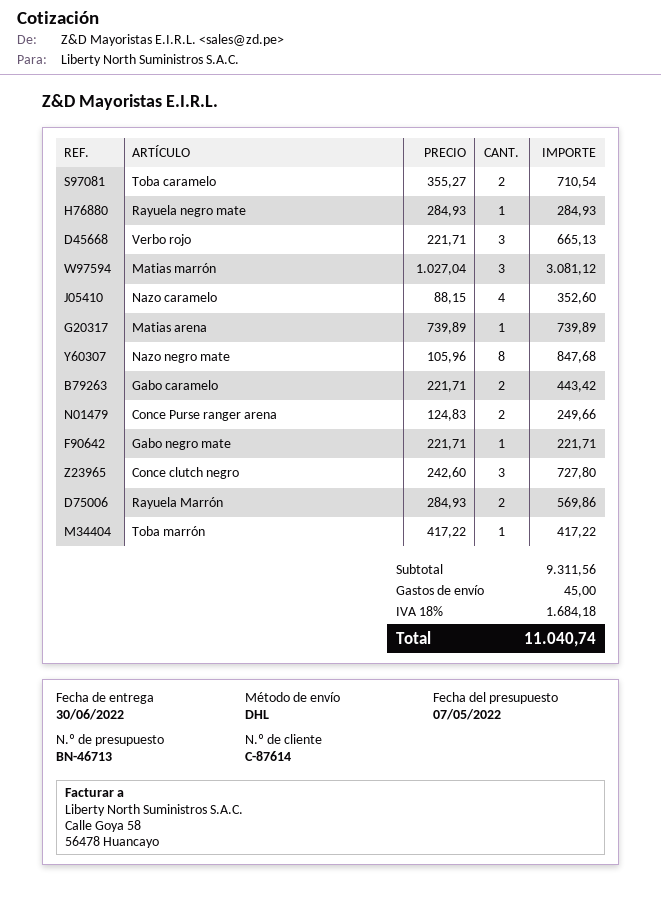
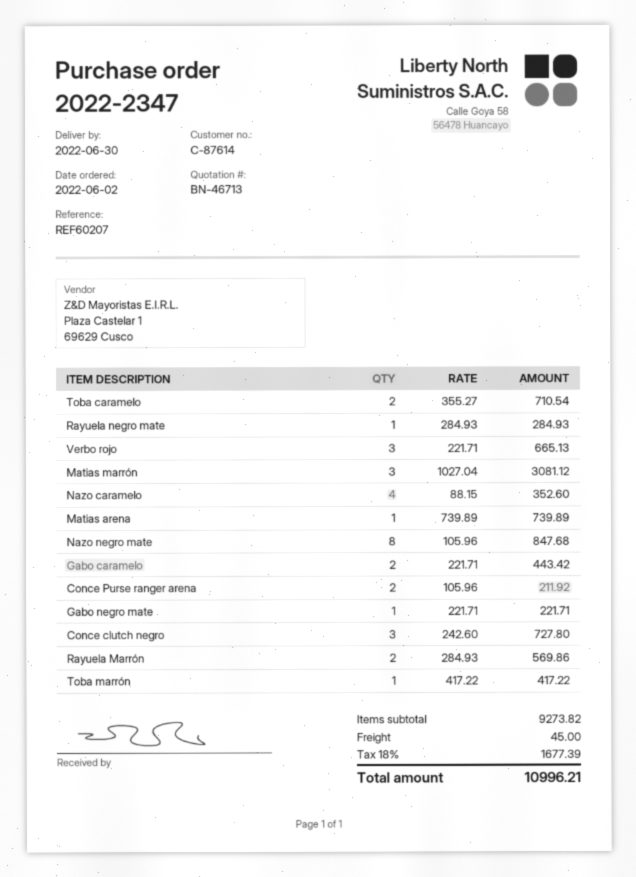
Conce Purse ranger arena: 2 x 124.83 = 249.66 -> 2 x 105.96 = 211.92
subtotal: 9311.56 -> 9273.82
tax: 18% = 1684.18 -> 18% = 1677.39
total: 11040.74 -> 10996.21

